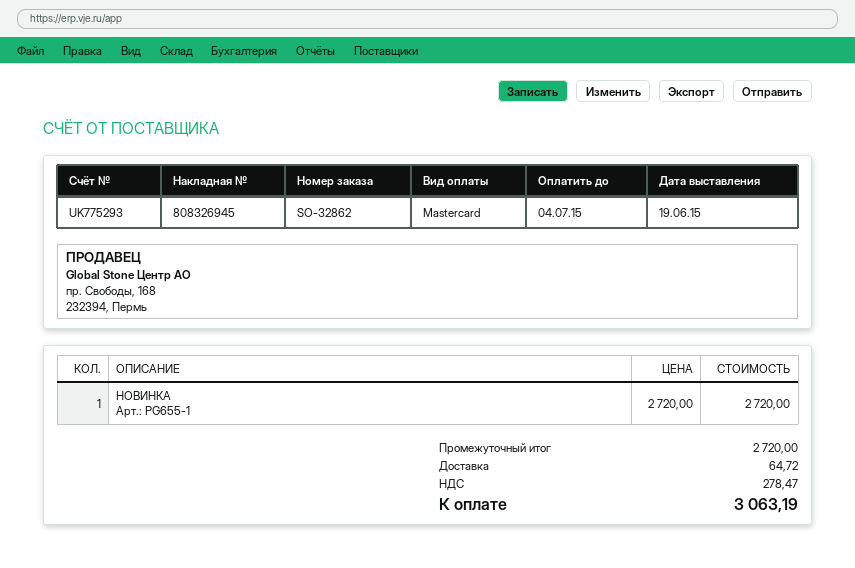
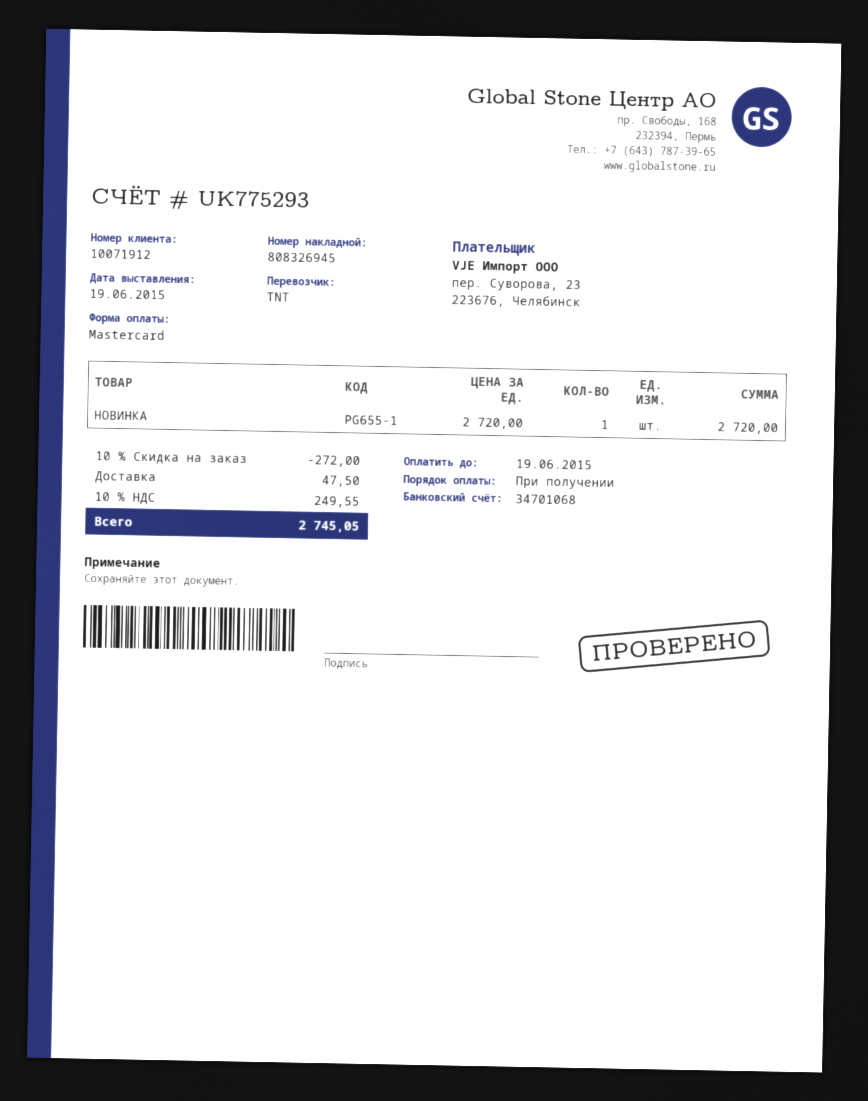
due date: 2015-07-04 -> 2015-06-19
discount: none -> 10% = 272.00
shipping: 64.72 -> 47.50
tax: 278.47 -> 249.55
total: 3063.19 -> 2745.05

